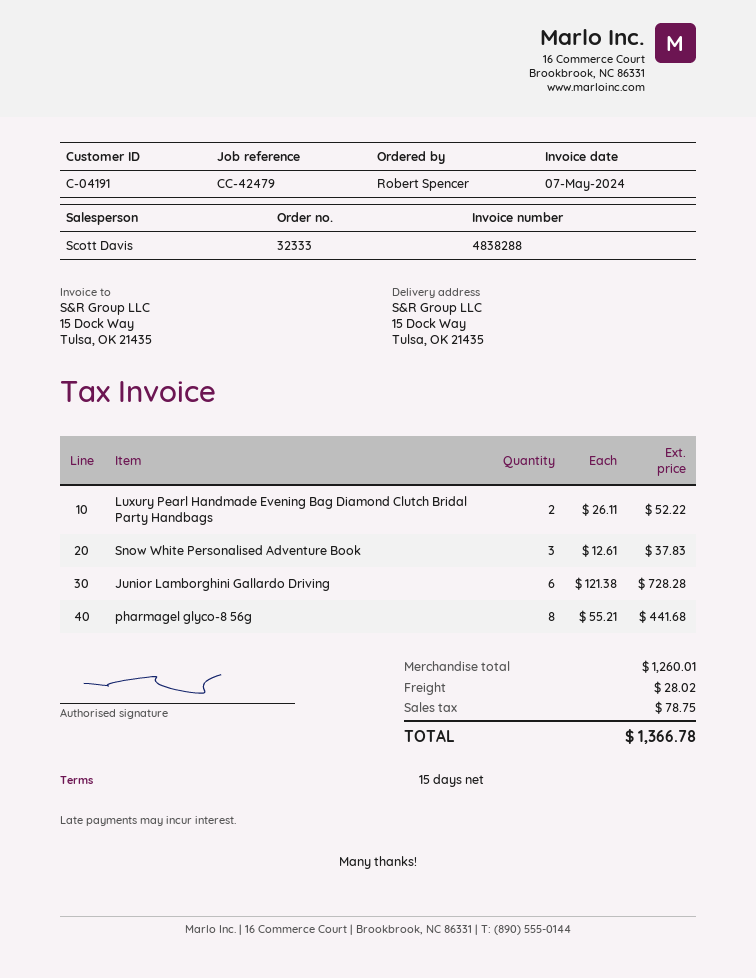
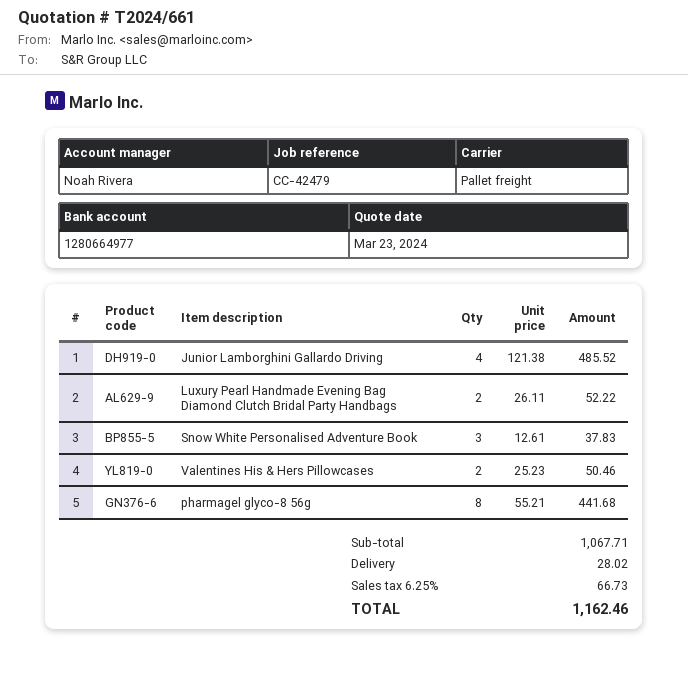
sales rep: Scott Davis -> Noah Rivera
Junior Lamborghini Gallardo Driving: 6 x 121.38 = 728.28 -> 4 x 121.38 = 485.52
Valentines His & Hers Pillowcases: none -> 2 x 25.23 = 50.46
subtotal: 1260.01 -> 1067.71
tax: 78.75 -> 66.73
total: 1366.78 -> 1162.46

